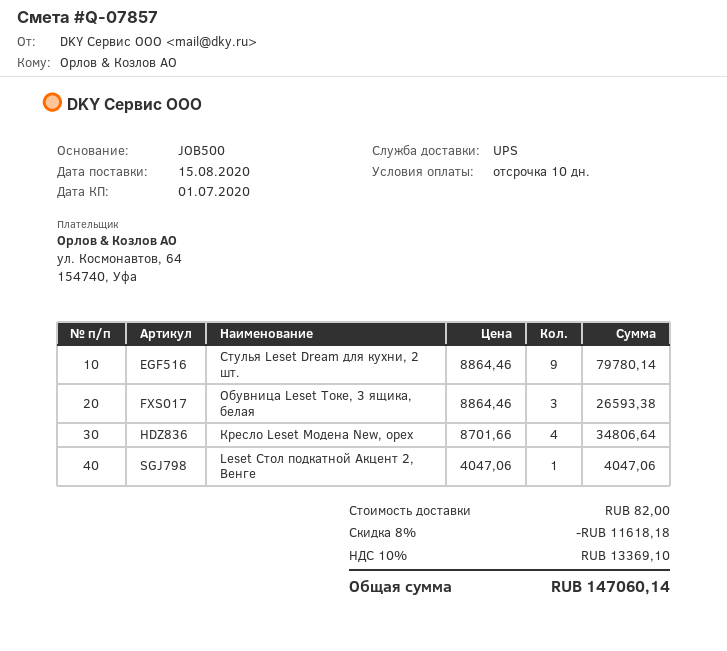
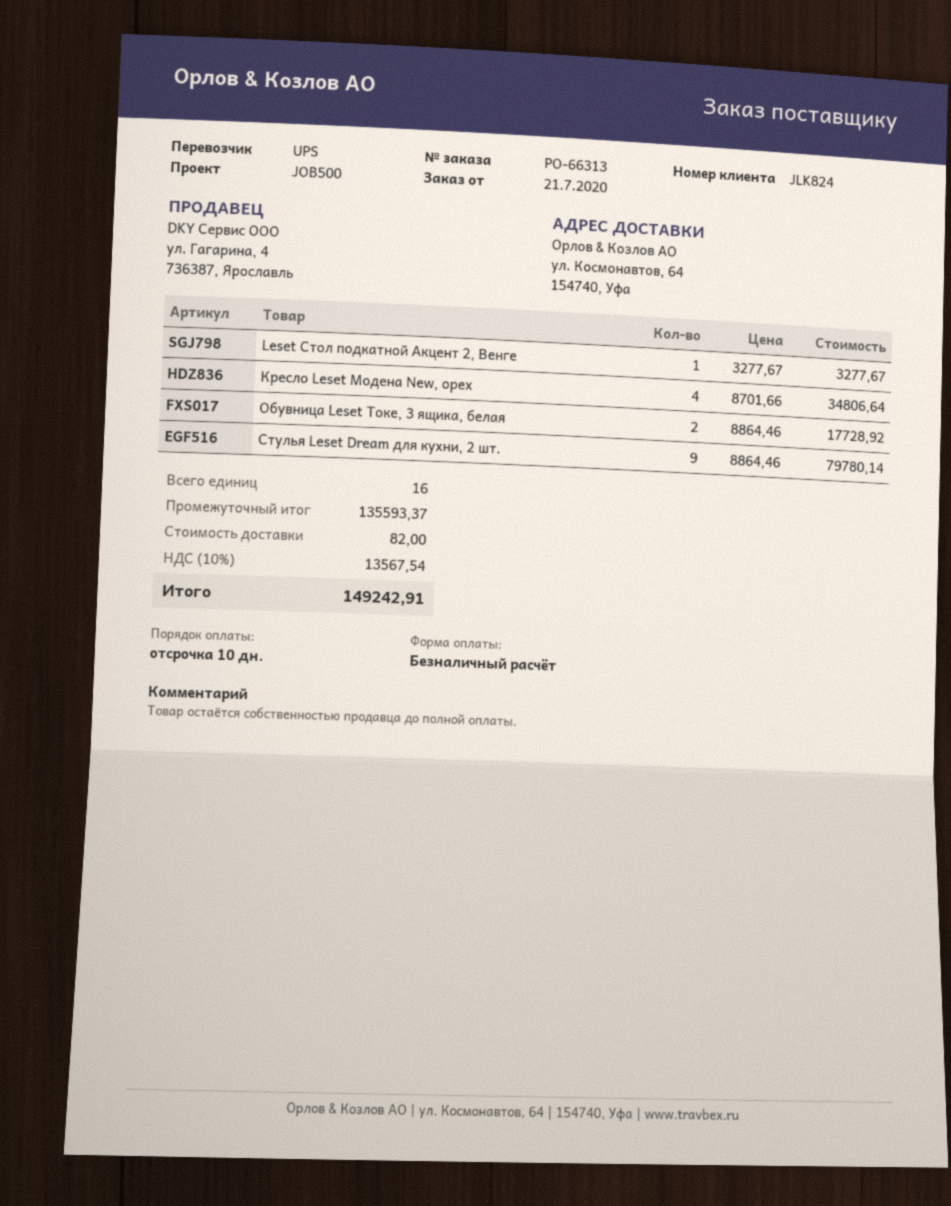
Обувница Leset Токе, 3 ящика, белая: 3 x 8864.46 = 26593.38 -> 2 x 8864.46 = 17728.92
Leset Стол подкатной Акцент 2, Венге: 1 x 4047.06 = 4047.06 -> 1 x 3277.67 = 3277.67
discount: 8% = 11618.18 -> none
tax: 10% = 13369.10 -> 10% = 13567.54
total: 147060.14 -> 149242.91

